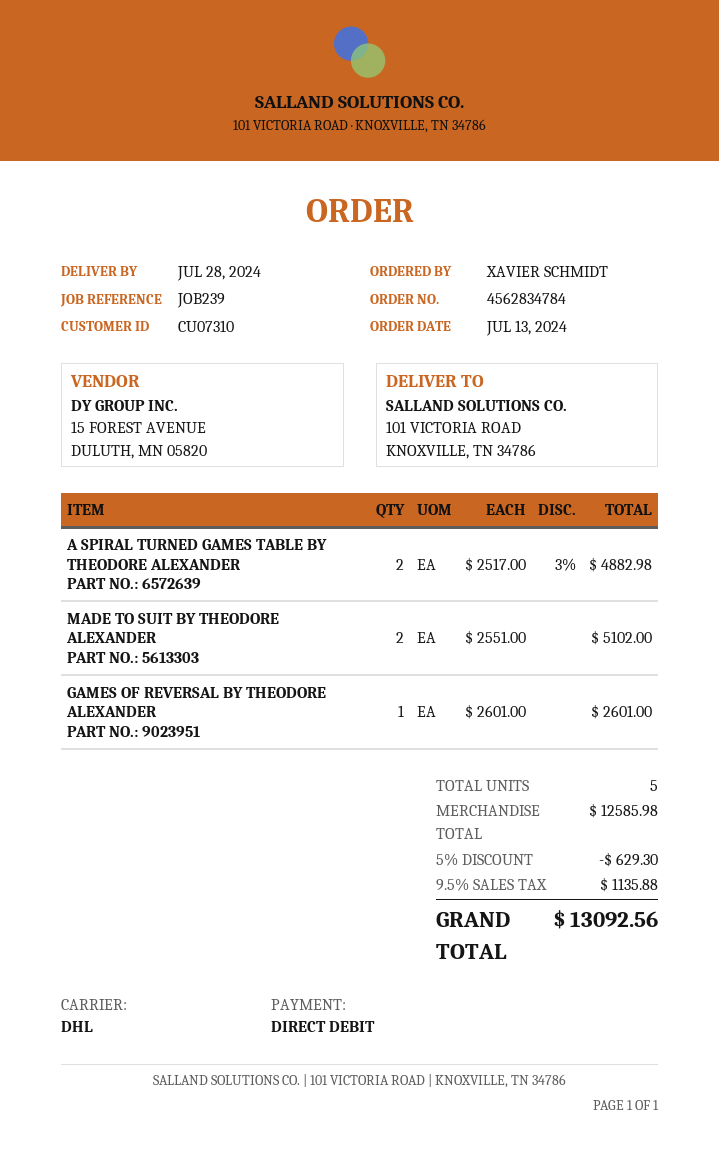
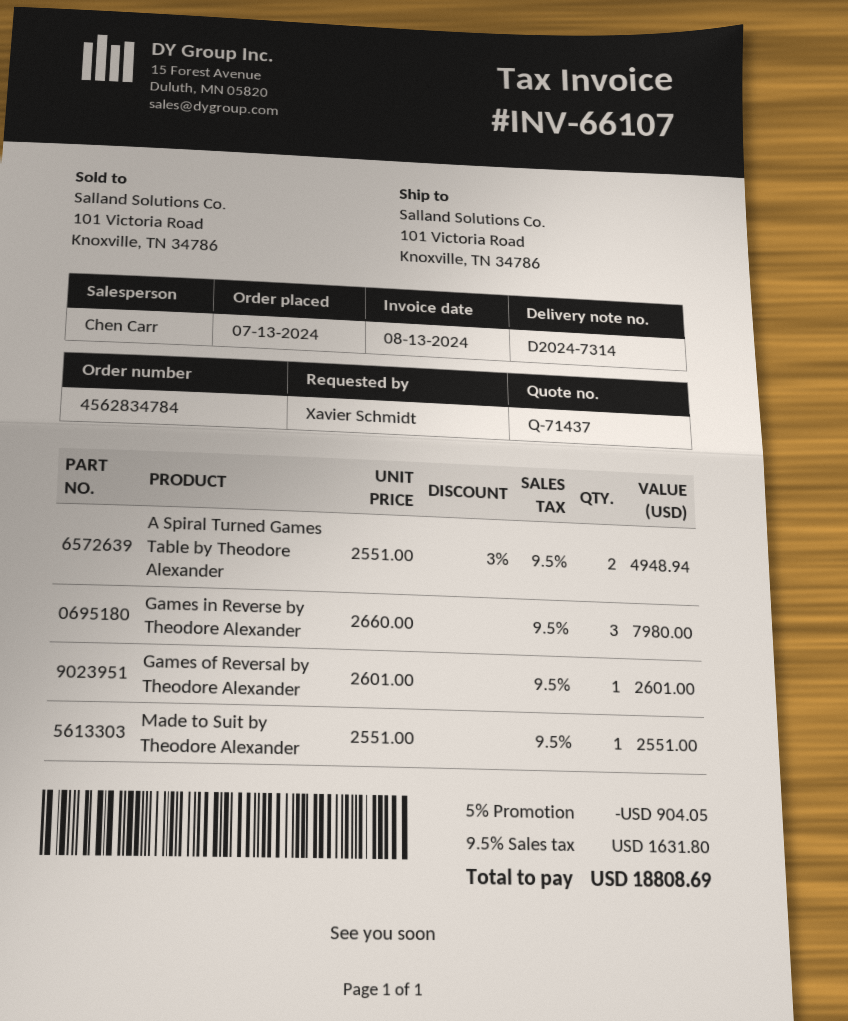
A SPIRAL TURNED GAMES TABLE BY THEODORE ALEXANDER: 2 x 2517.00 - 3% = 4882.98 -> 2 x 2551.00 - 3% = 4948.94
MADE TO SUIT BY THEODORE ALEXANDER: 2 x 2551.00 = 5102.00 -> 1 x 2551.00 = 2551.00
Games in Reverse by Theodore Alexander: none -> 3 x 2660.00 = 7980.00
discount: 5% = 629.30 -> 5% = 904.05
tax: 9.5% = 1135.88 -> 9.5% = 1631.80
total: 13092.56 -> 18808.69

